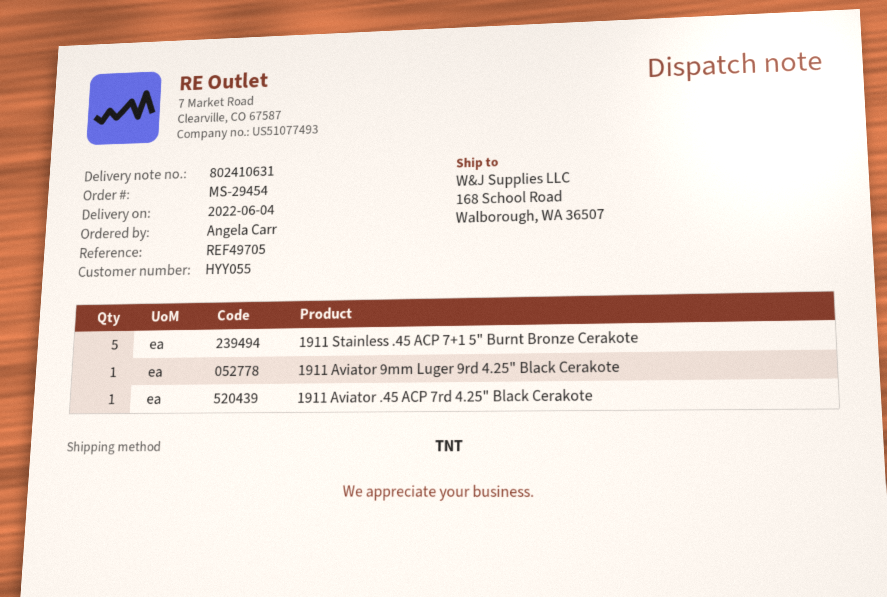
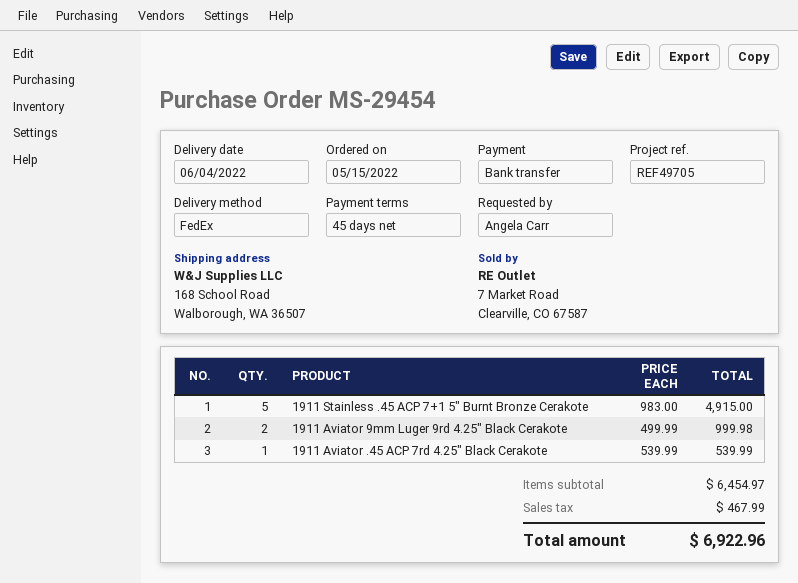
shipping method: TNT -> FedEx
1911 Aviator 9mm Luger 9rd 4.25" Black Cerakote: 1 -> 2

